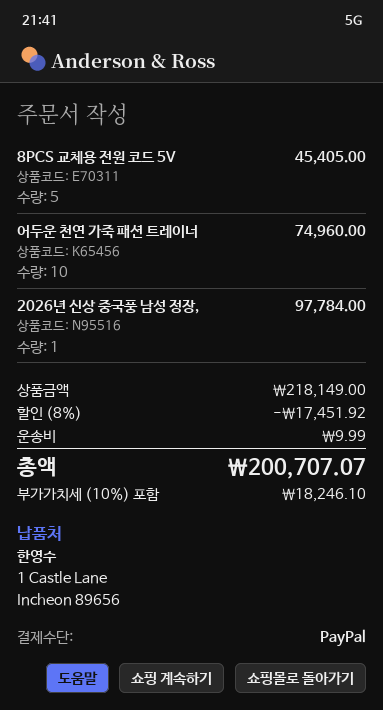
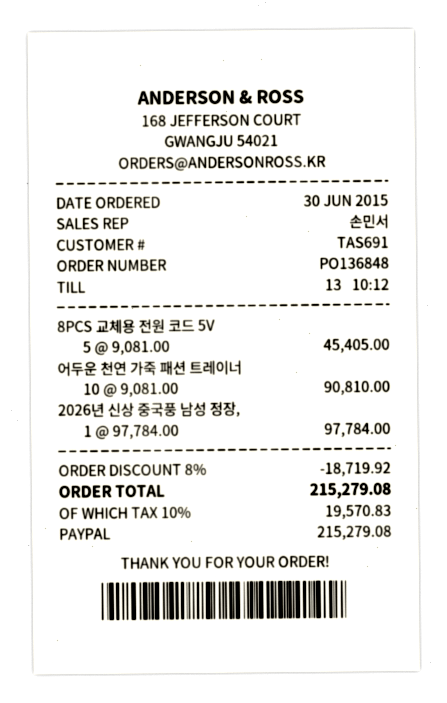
어두운 천연 가죽 패션 트레이너: 10 for 74960.00 -> 10 for 90810.00
discount: 8% = 17451.92 -> 8% = 18719.92
shipping: 9.99 -> none
tax: 10% = 18246.10 -> 10% = 19570.83
total: 200707.07 -> 215279.08

